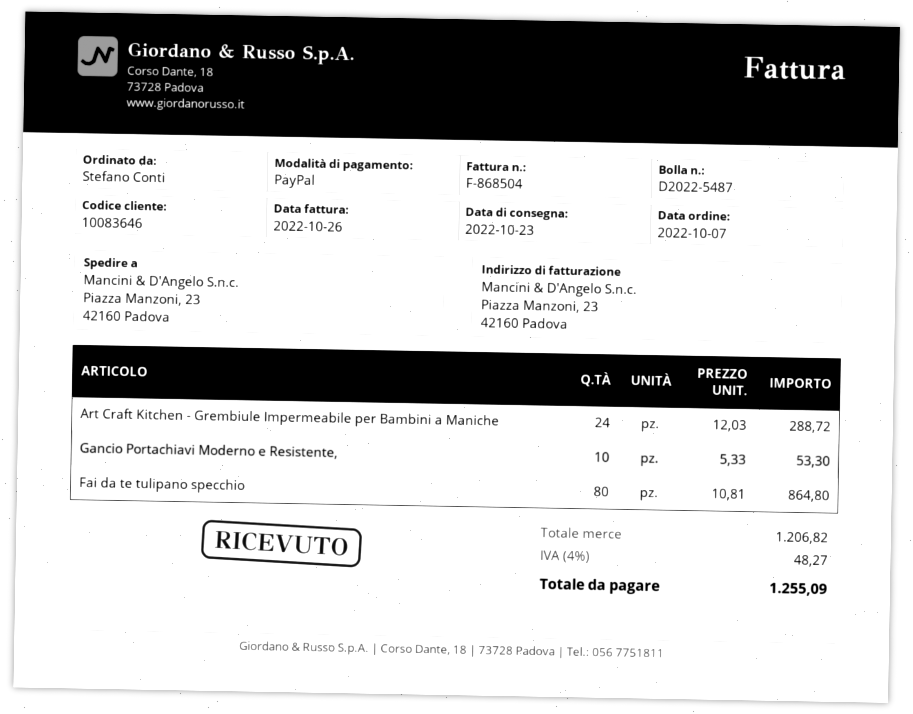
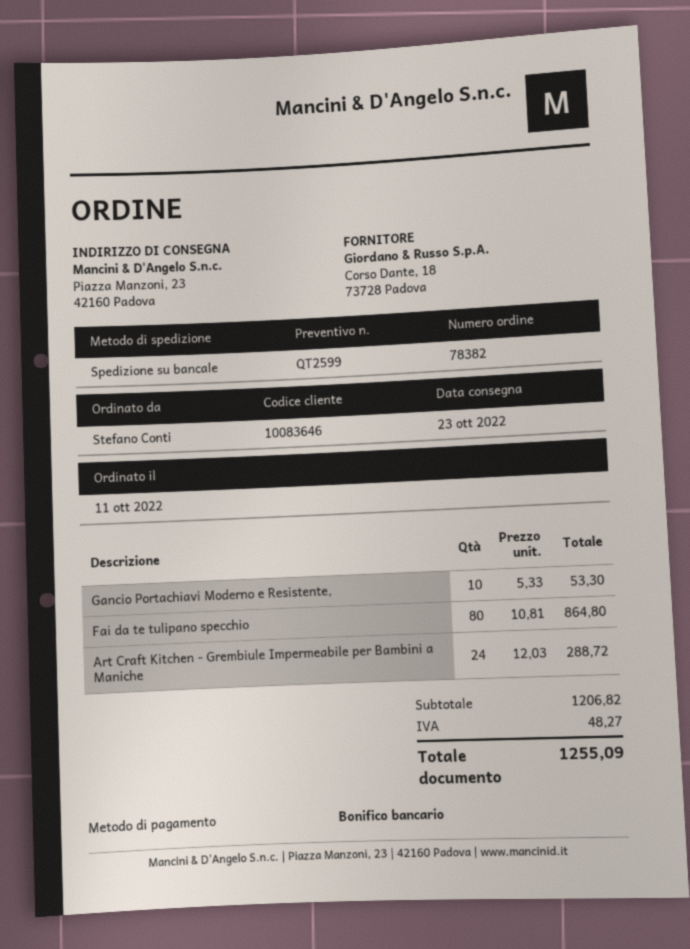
order date: 2022-10-07 -> 2022-10-11
payment method: PayPal -> bank transfer

